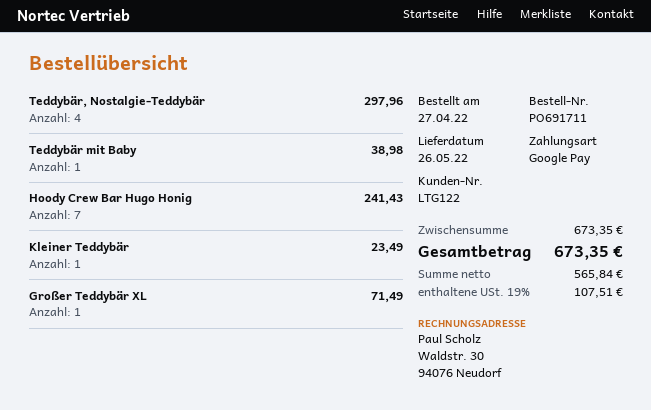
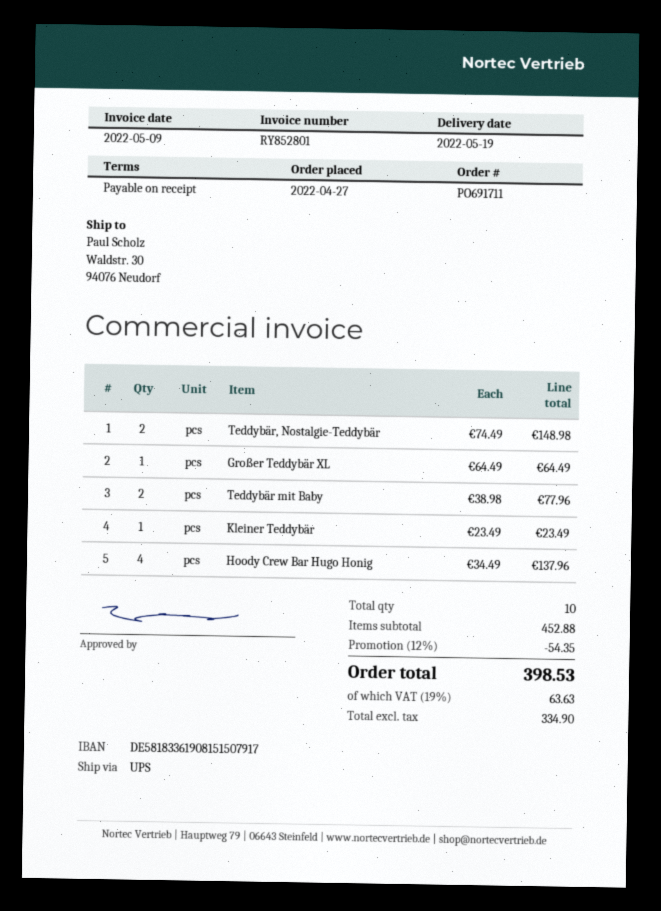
delivery date: 2022-05-26 -> 2022-05-19
Teddybär, Nostalgie-Teddybär: 4 for 297.96 -> 2 for 148.98
Teddybär mit Baby: 1 for 38.98 -> 2 for 77.96
Hoody Crew Bar Hugo Honig: 7 for 241.43 -> 4 for 137.96
Großer Teddybär XL: 1 for 71.49 -> 1 for 64.49
subtotal: 673.35 -> 452.88
discount: none -> 12% = 54.35
net: 565.84 -> 334.90
tax: 19% = 107.51 -> 19% = 63.63
total: 673.35 -> 398.53

